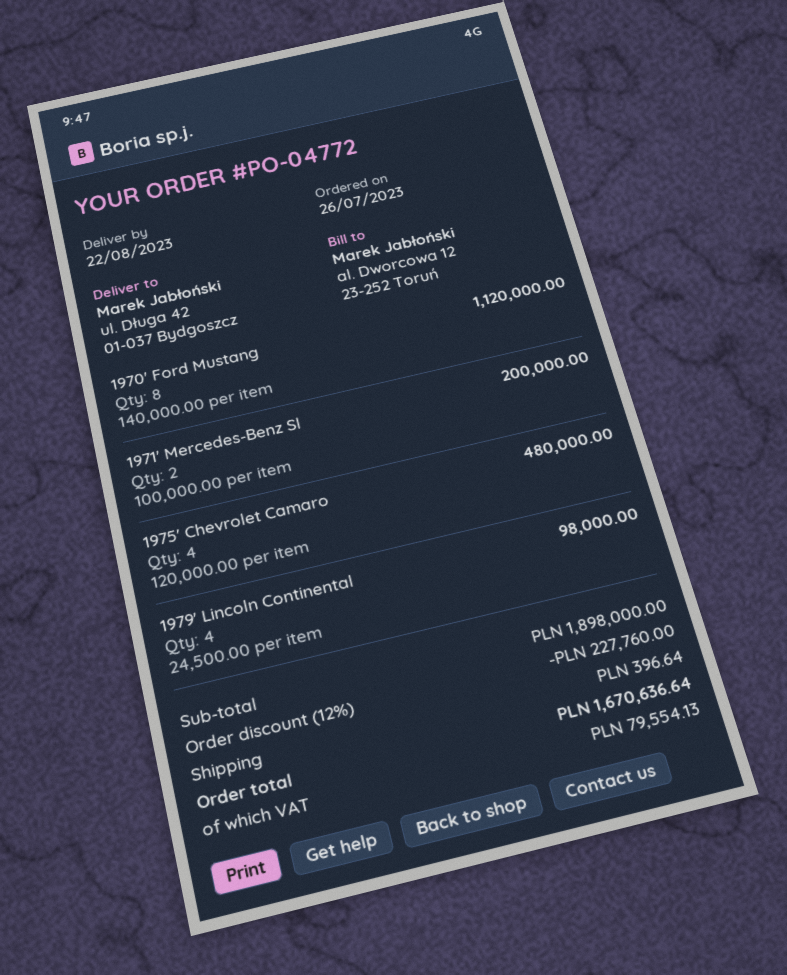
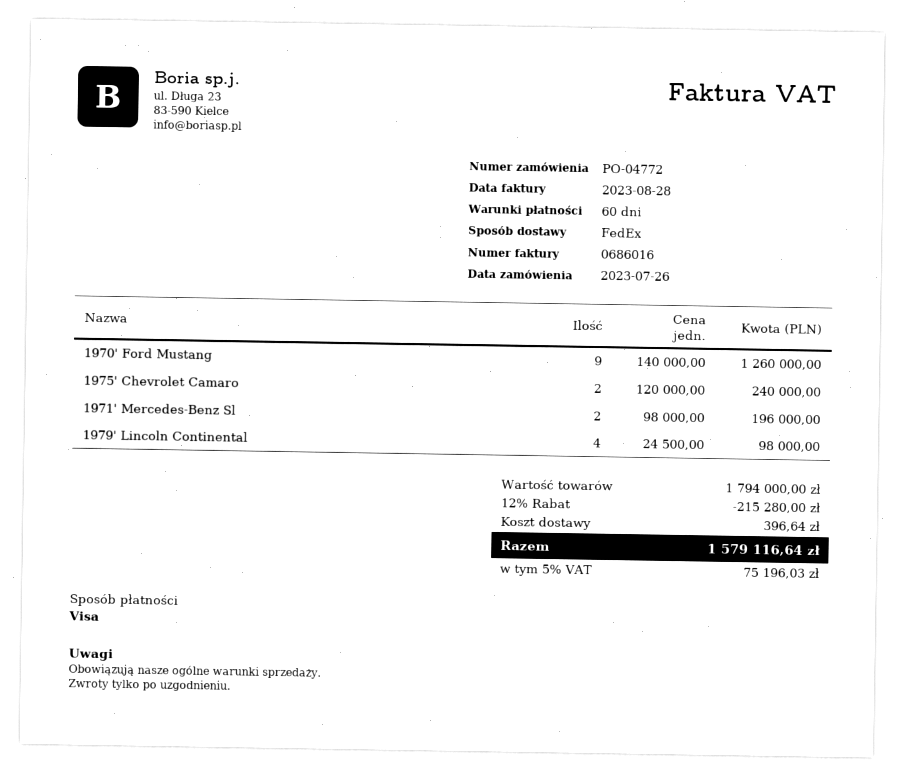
1970' Ford Mustang: 8 x 140000.00 = 1120000.00 -> 9 x 140000.00 = 1260000.00
1971' Mercedes-Benz Sl: 2 x 100000.00 = 200000.00 -> 2 x 98000.00 = 196000.00
1975' Chevrolet Camaro: 4 x 120000.00 = 480000.00 -> 2 x 120000.00 = 240000.00
subtotal: 1898000.00 -> 1794000.00
discount: 12% = 227760.00 -> 12% = 215280.00
tax: 79554.13 -> 75196.03
total: 1670636.64 -> 1579116.64

